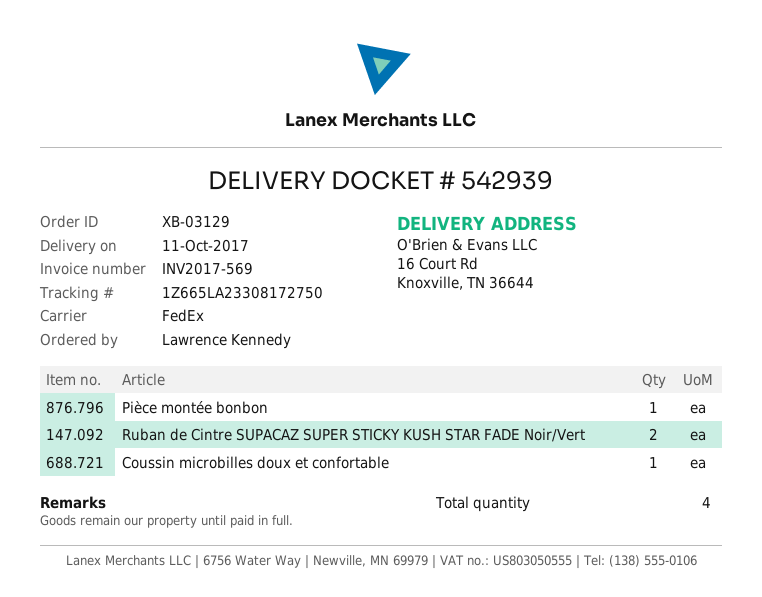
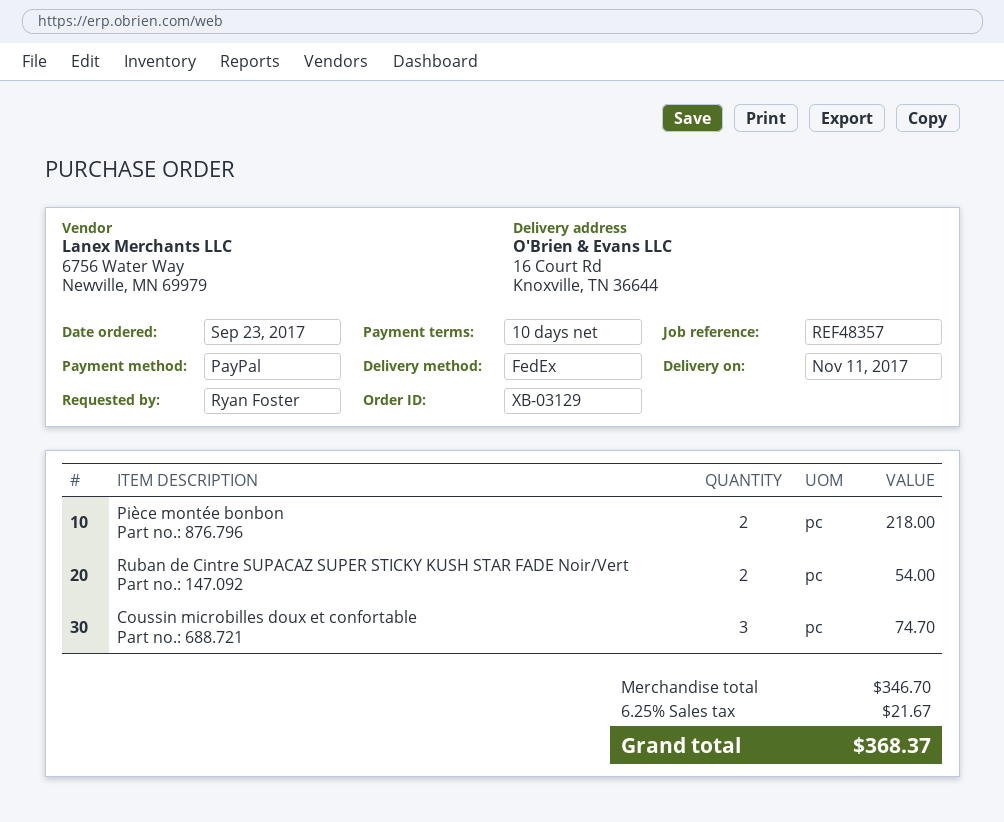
delivery date: 2017-10-11 -> 2017-11-11
ordered by: Lawrence Kennedy -> Ryan Foster
Pièce montée bonbon: 1 -> 2
Coussin microbilles doux et confortable: 1 -> 3

